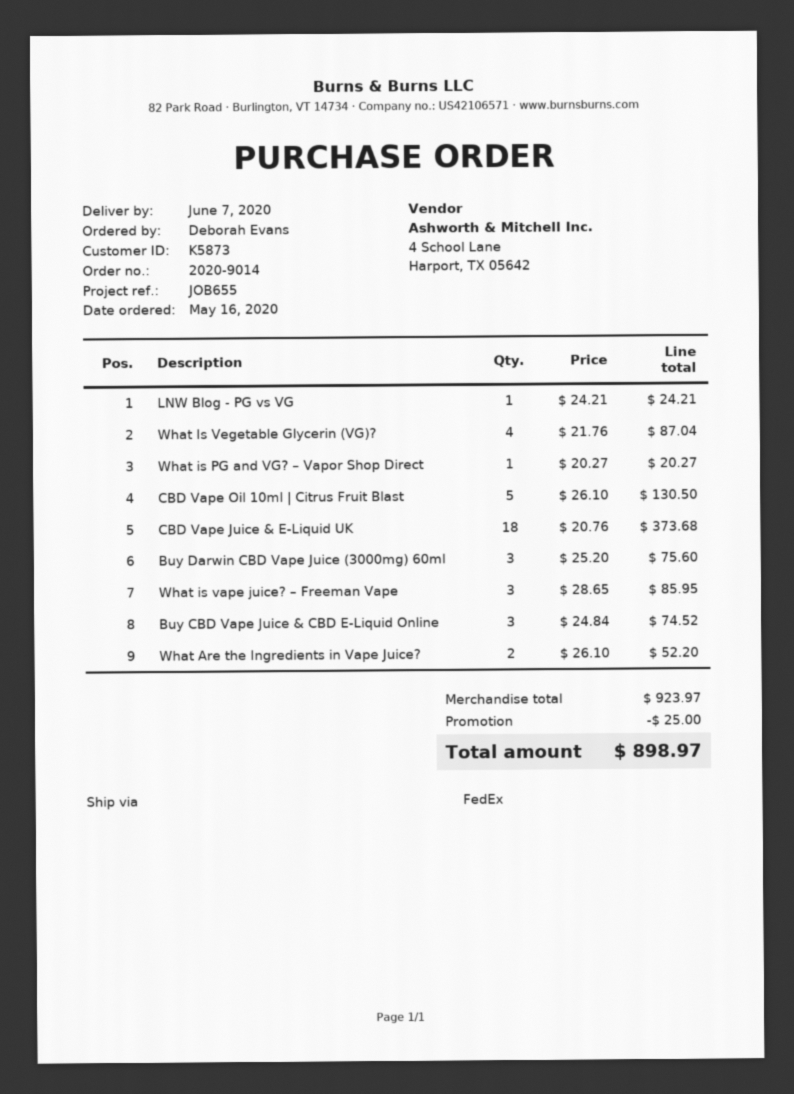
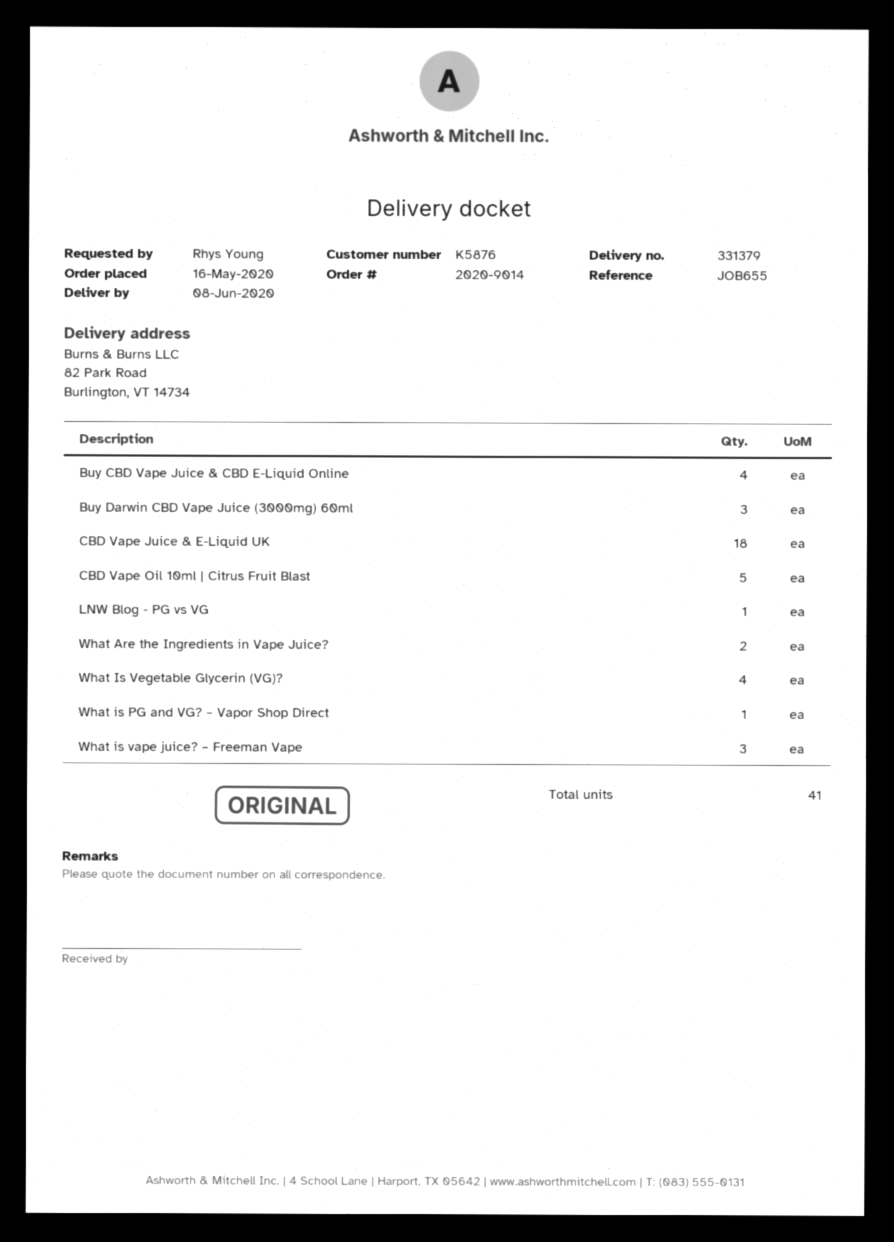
delivery date: 2020-06-07 -> 2020-06-08
customer number: K5873 -> K5876
ordered by: Deborah Evans -> Rhys Young
Buy CBD Vape Juice & CBD E-Liquid Online: 3 -> 4

